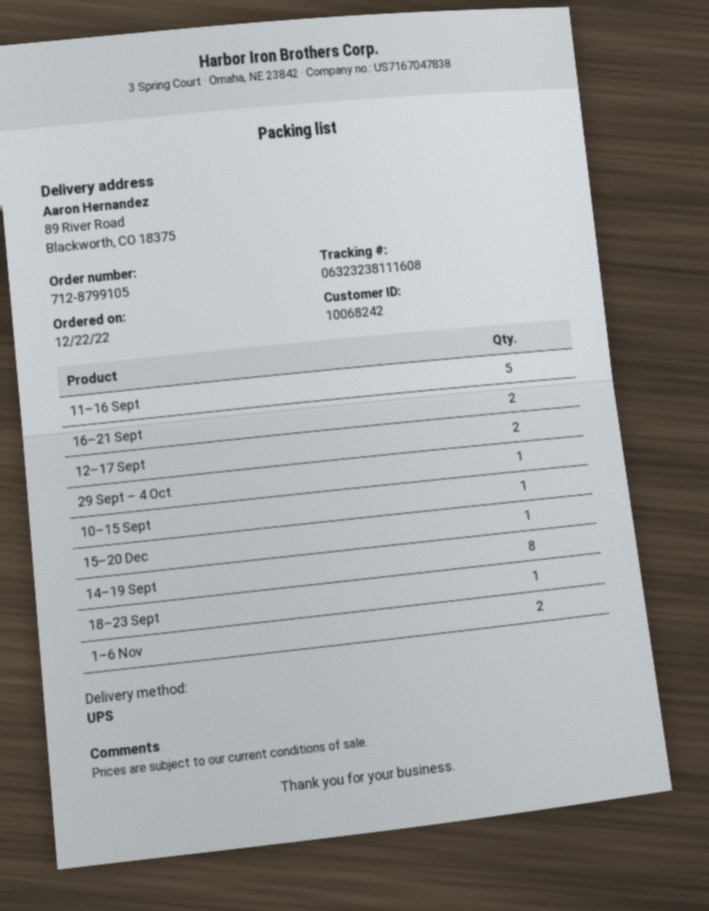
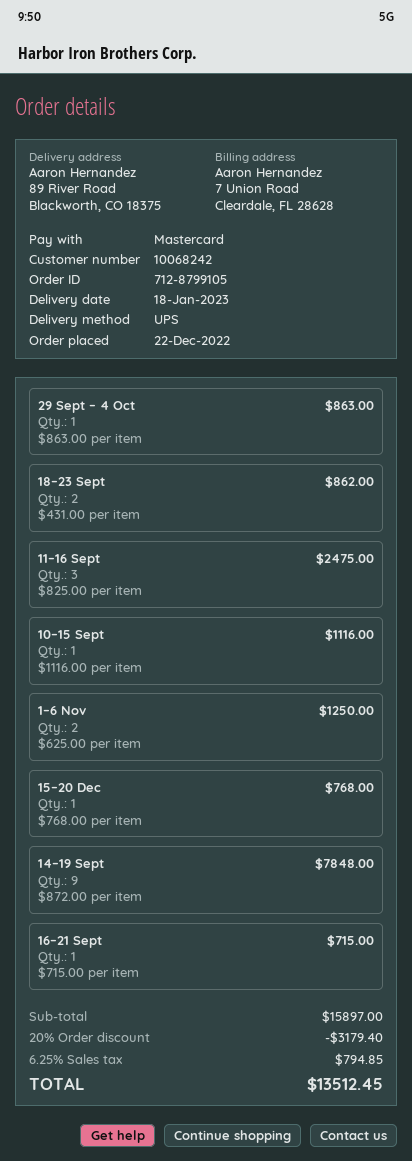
11–16 Sept: 5 -> 3
16–21 Sept: 2 -> 1
12–17 Sept: 2 -> none
14–19 Sept: 8 -> 9
18–23 Sept: 1 -> 2

